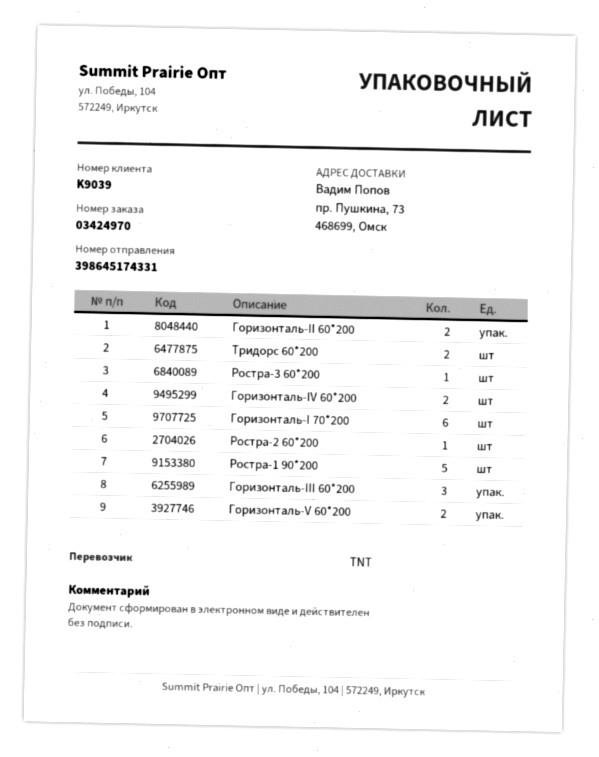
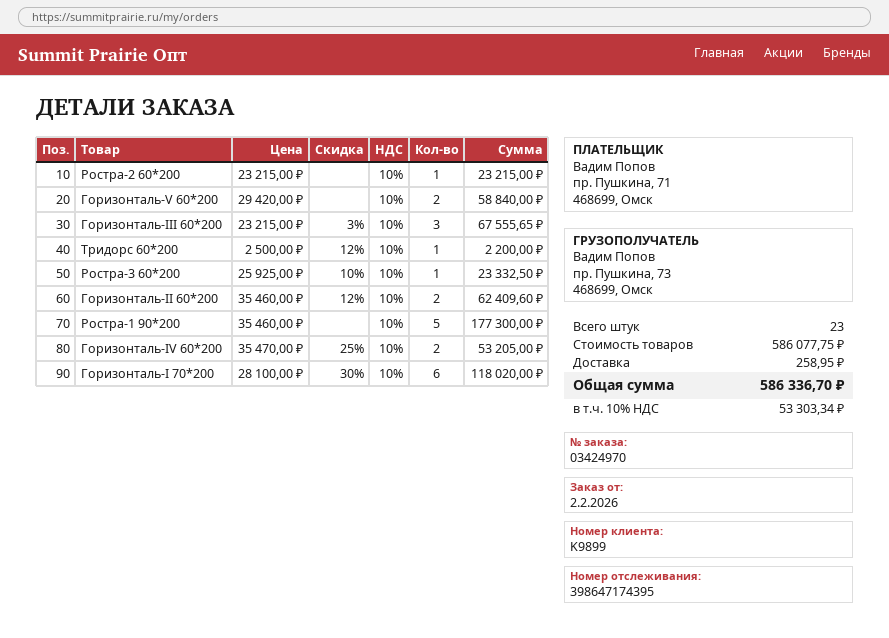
customer number: K9039 -> K9899
tracking number: 398645174331 -> 398647174395
Тридорс 60*200: 2 -> 1

